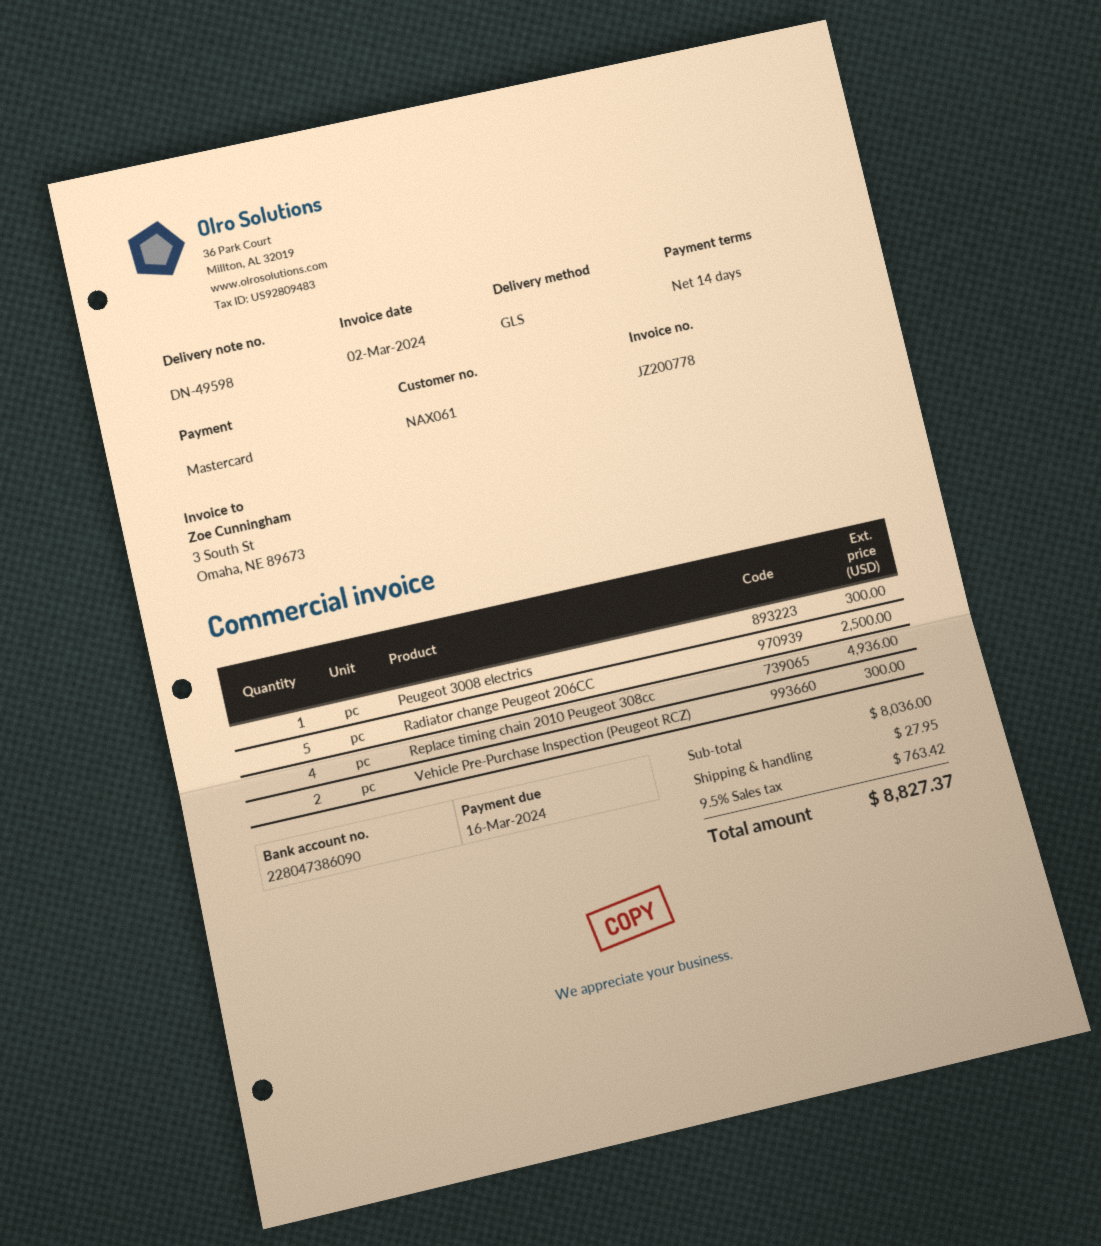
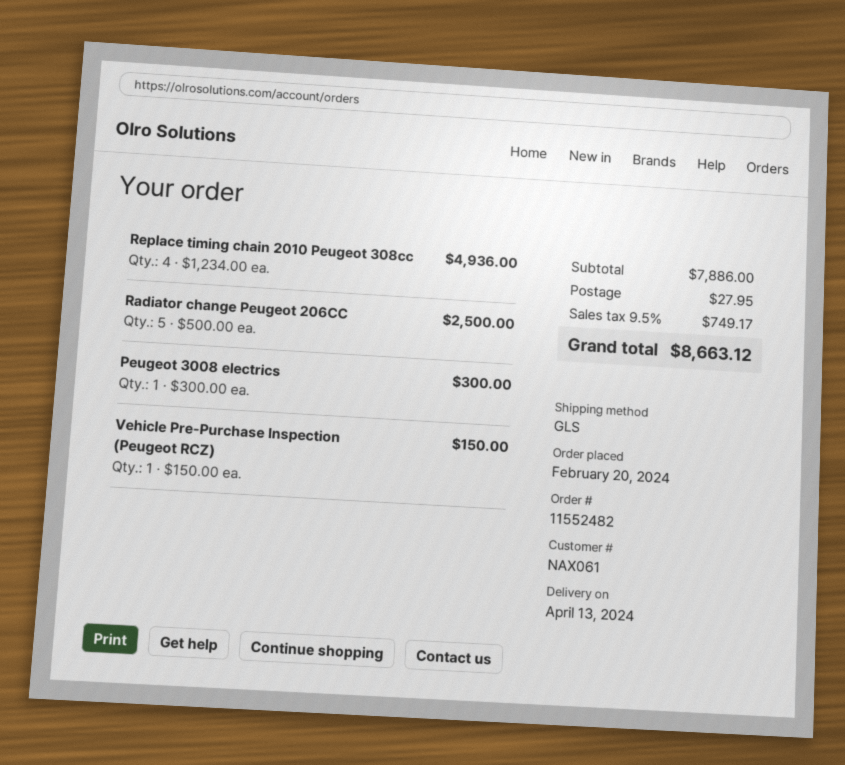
Vehicle Pre-Purchase Inspection (Peugeot RCZ): 2 for 300.00 -> 1 for 150.00
subtotal: 8036.00 -> 7886.00
tax: 9.5% = 763.42 -> 9.5% = 749.17
total: 8827.37 -> 8663.12

